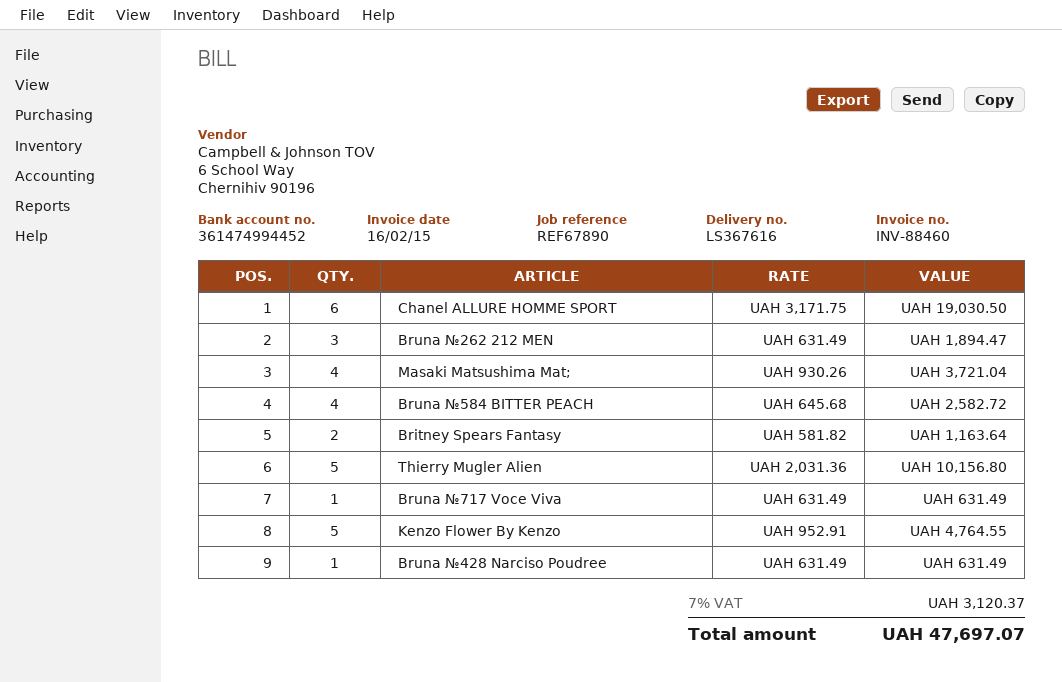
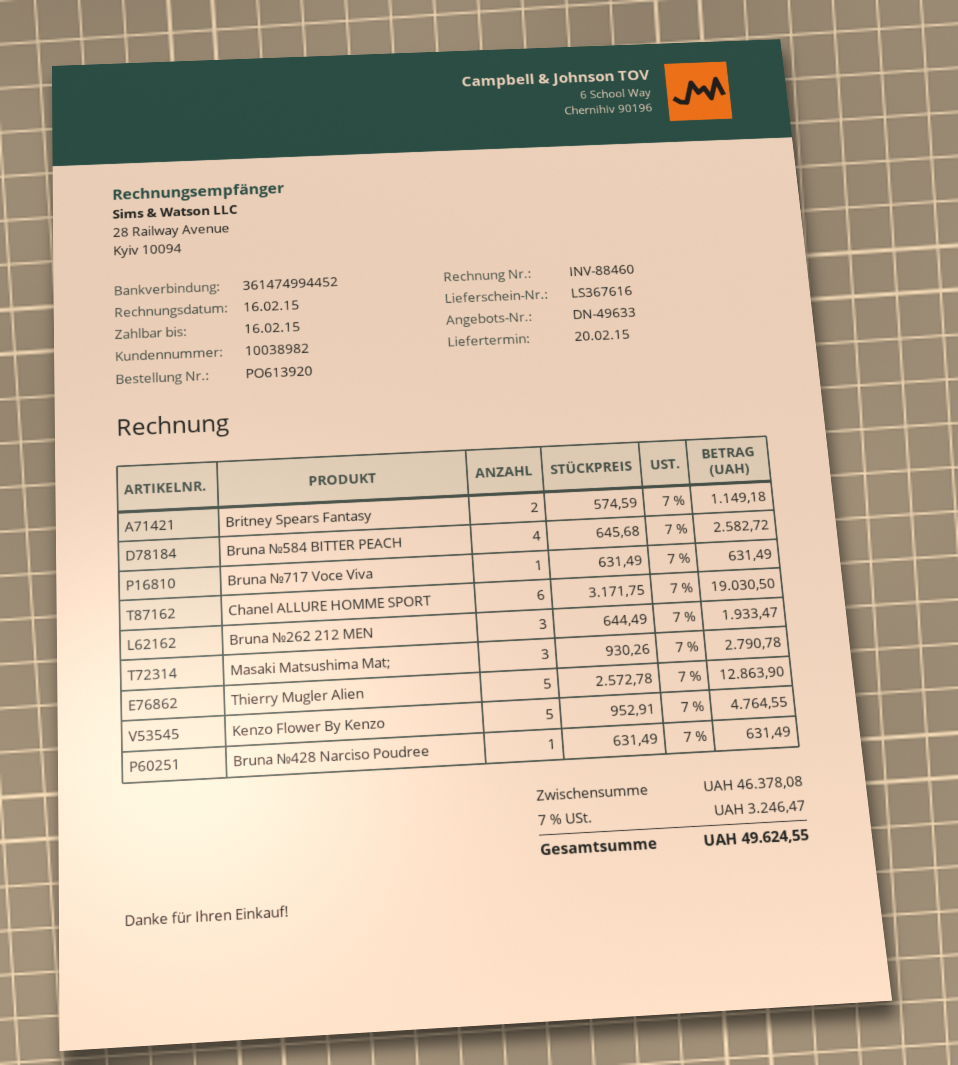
Bruna №262 212 MEN: 3 x 631.49 = 1894.47 -> 3 x 644.49 = 1933.47
Masaki Matsushima Mat;: 4 x 930.26 = 3721.04 -> 3 x 930.26 = 2790.78
Britney Spears Fantasy: 2 x 581.82 = 1163.64 -> 2 x 574.59 = 1149.18
Thierry Mugler Alien: 5 x 2031.36 = 10156.80 -> 5 x 2572.78 = 12863.90
tax: 7% = 3120.37 -> 7% = 3246.47
total: 47697.07 -> 49624.55

